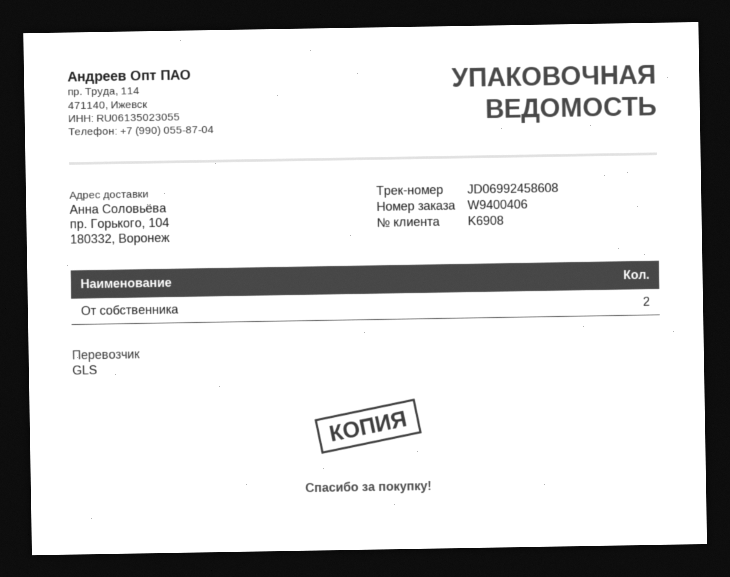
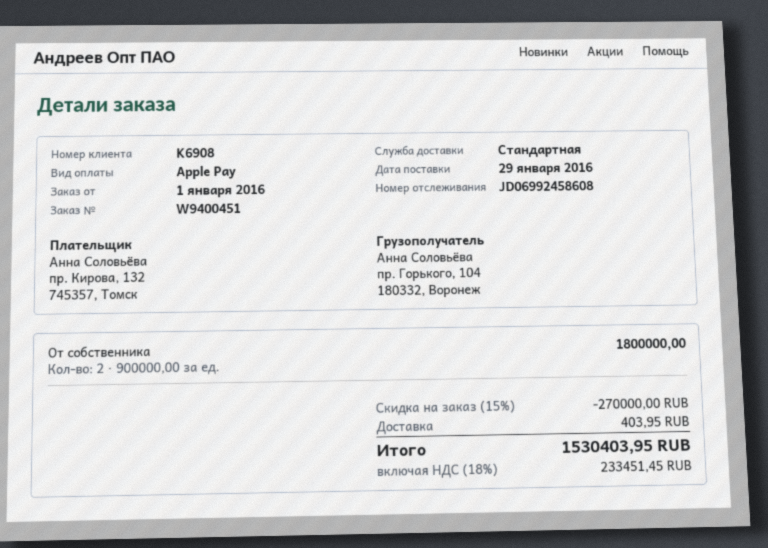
order number: W9400406 -> W9400451
shipping method: GLS -> standard

